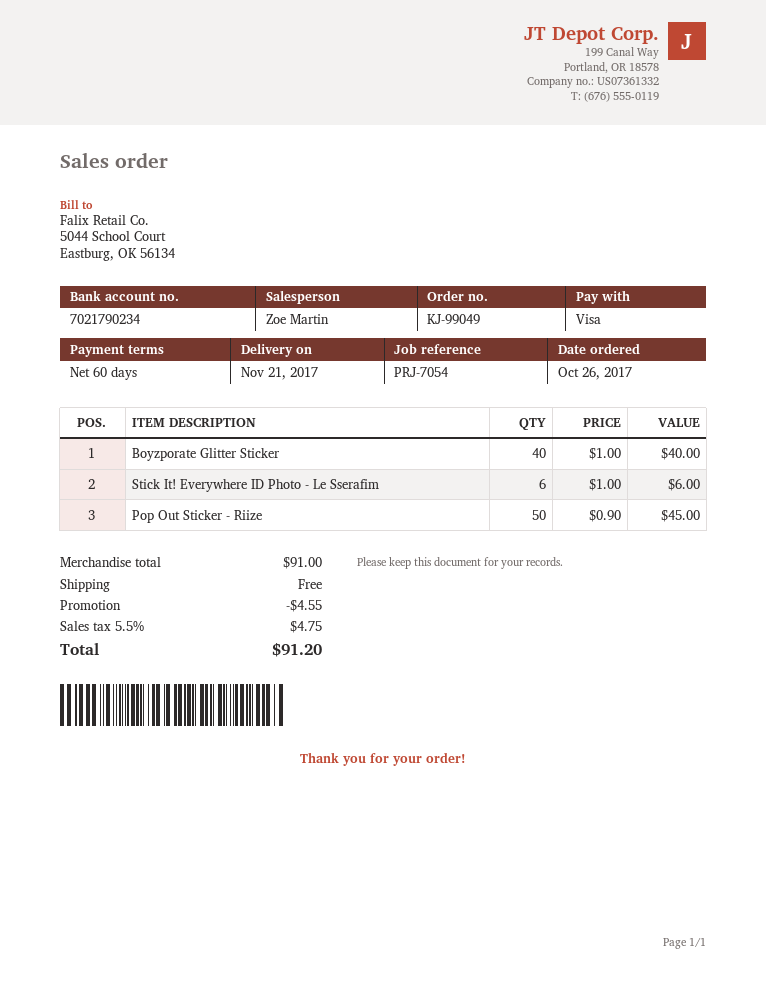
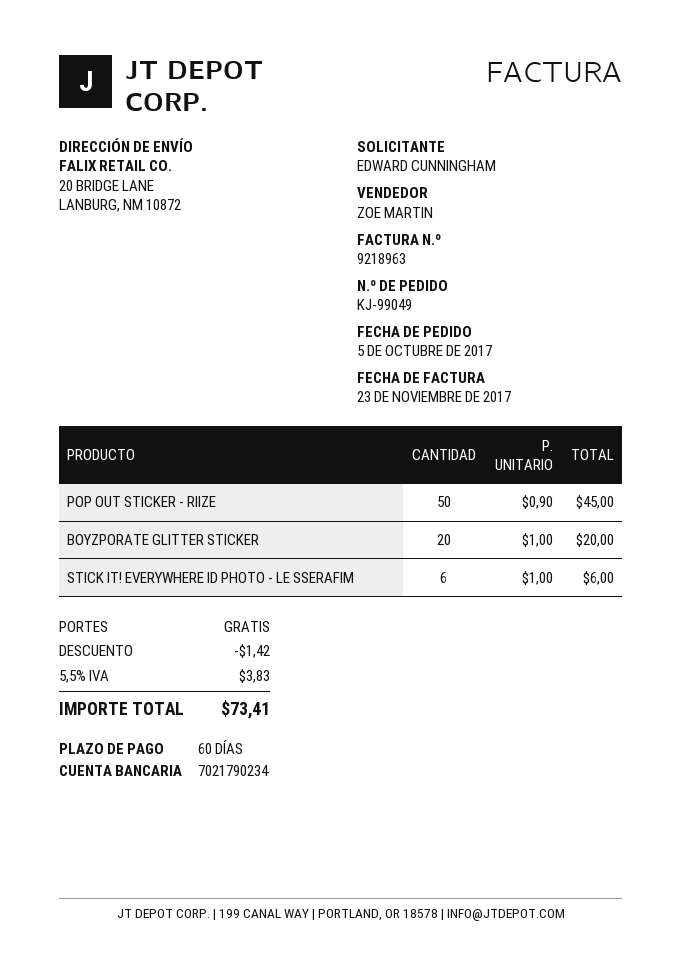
order date: 2017-10-26 -> 2017-10-05
Boyzporate Glitter Sticker: 40 x 1.00 = 40.00 -> 20 x 1.00 = 20.00
discount: 4.55 -> 1.42
tax: 5.5% = 4.75 -> 5.5% = 3.83
total: 91.20 -> 73.41

